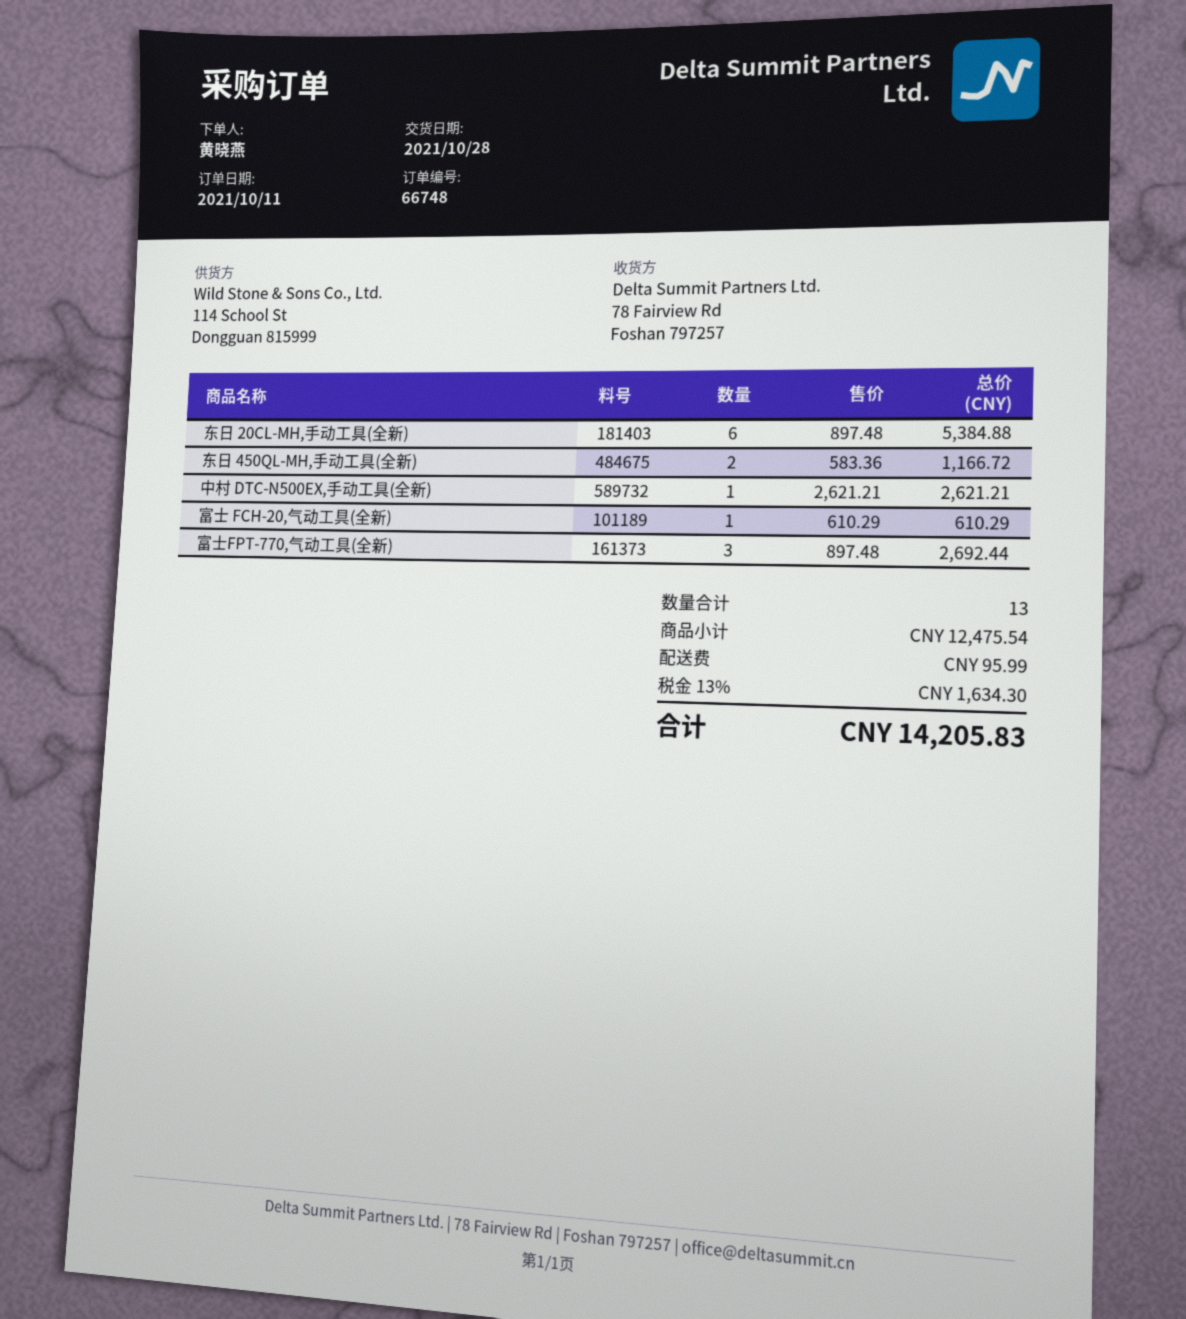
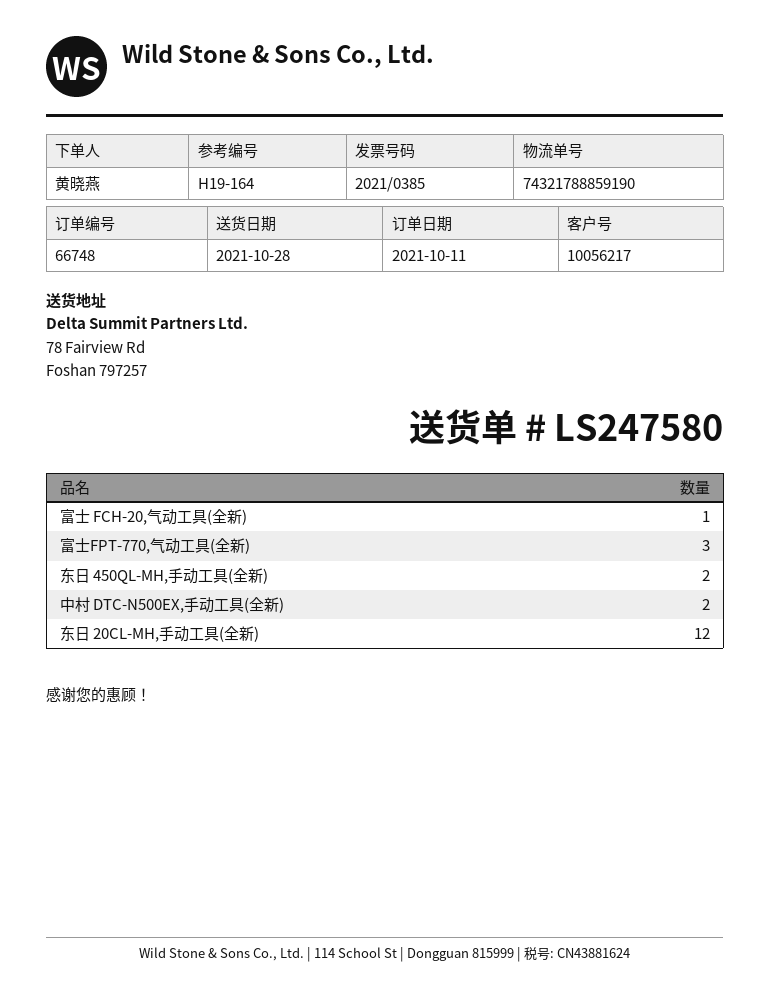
东日 20CL-MH,手动工具(全新): 6 -> 12
中村 DTC-N500EX,手动工具(全新): 1 -> 2

